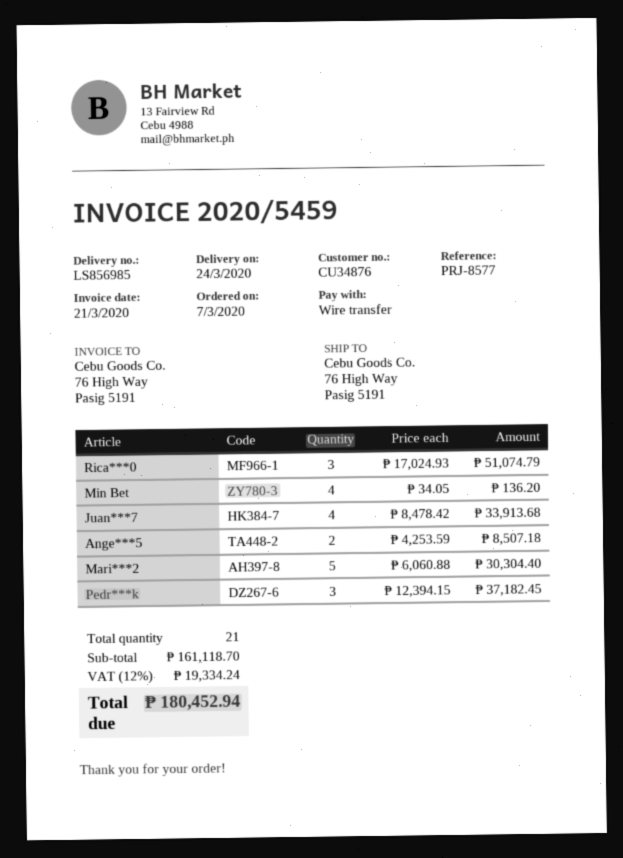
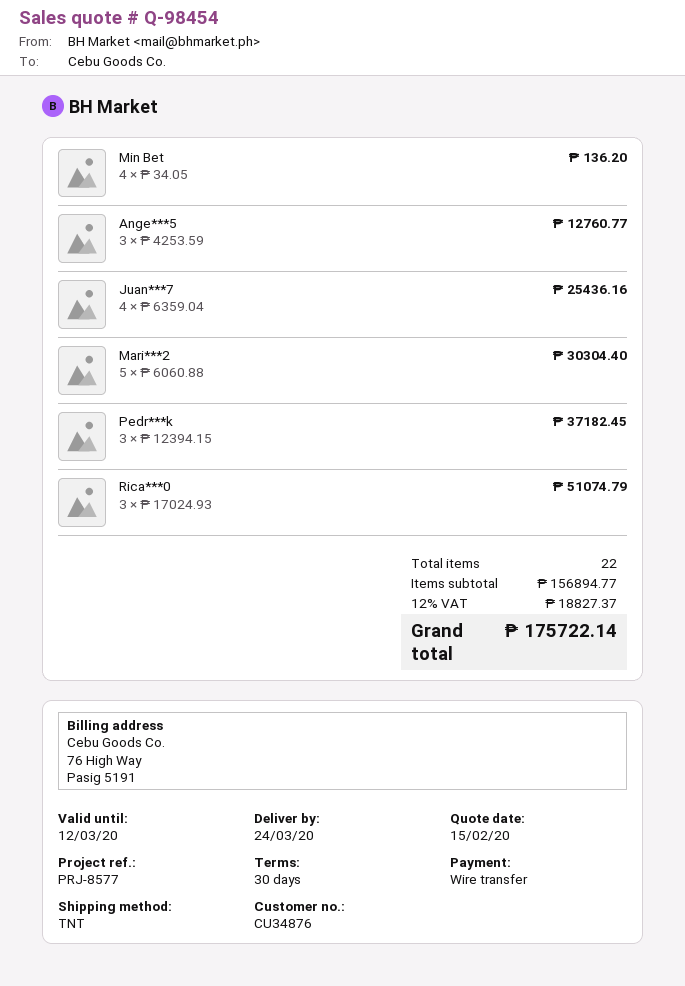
Juan***7: 4 x 8478.42 = 33913.68 -> 4 x 6359.04 = 25436.16
Ange***5: 2 x 4253.59 = 8507.18 -> 3 x 4253.59 = 12760.77
total quantity: 21 -> 22
subtotal: 161118.70 -> 156894.77
tax: 12% = 19334.24 -> 12% = 18827.37
total: 180452.94 -> 175722.14

